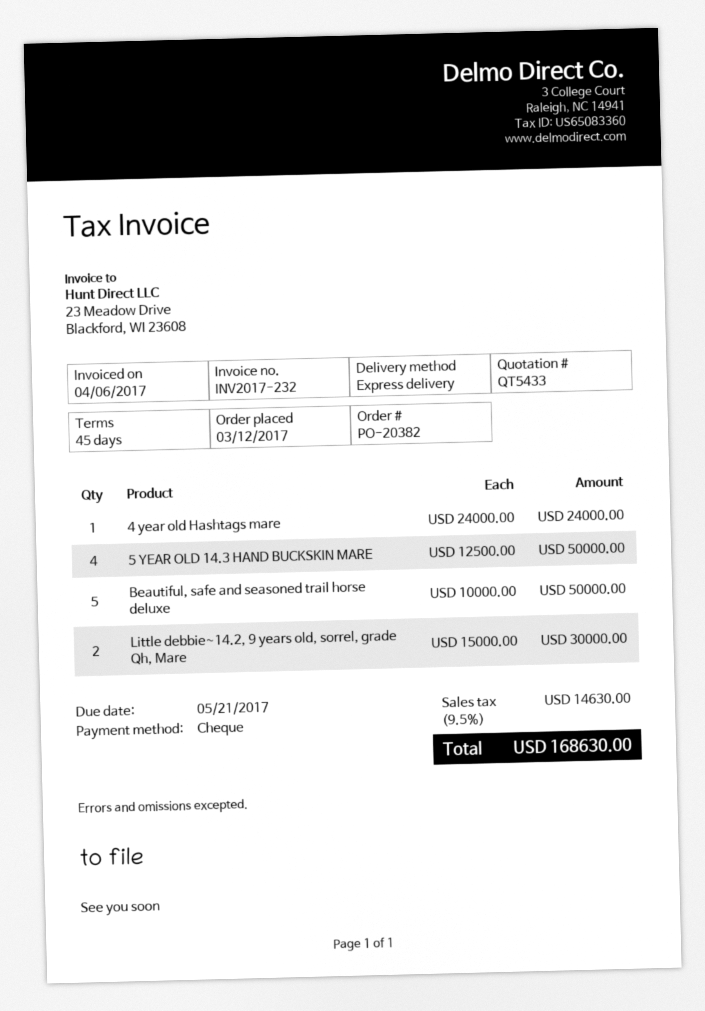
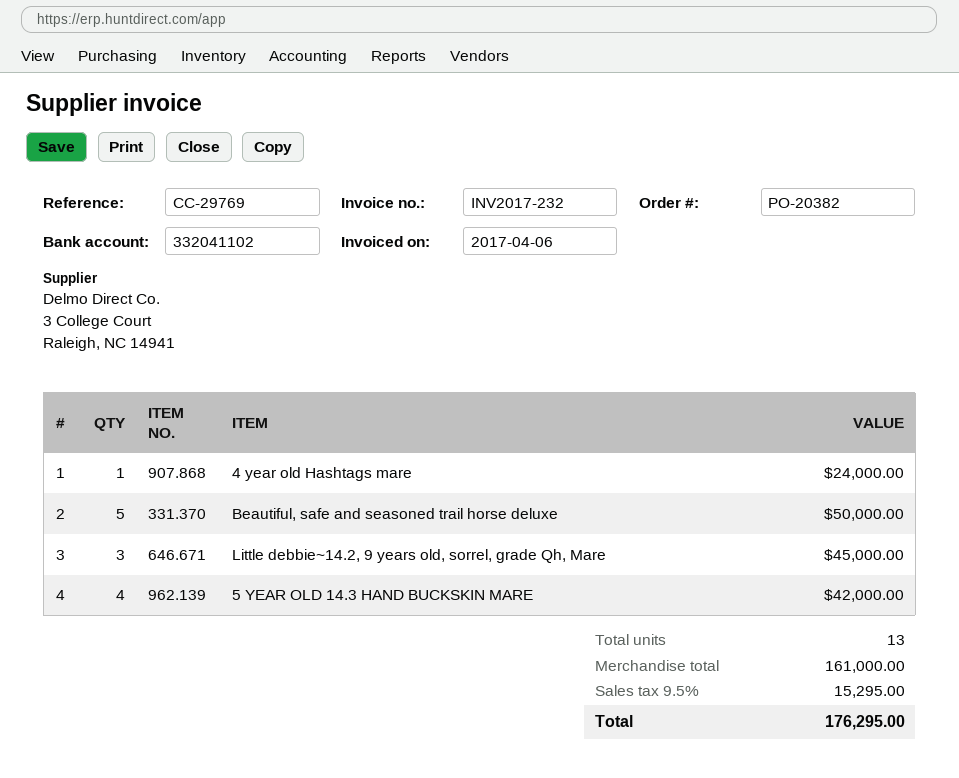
5 YEAR OLD 14.3 HAND BUCKSKIN MARE: 4 for 50000.00 -> 4 for 42000.00
Little debbie~14.2, 9 years old, sorrel, grade Qh, Mare: 2 for 30000.00 -> 3 for 45000.00
tax: 9.5% = 14630.00 -> 9.5% = 15295.00
total: 168630.00 -> 176295.00

